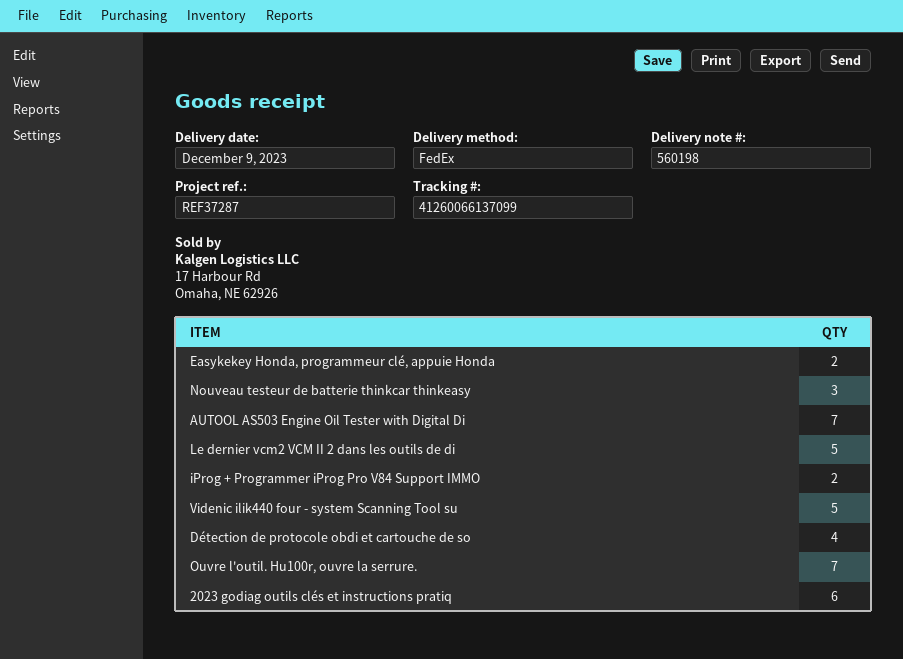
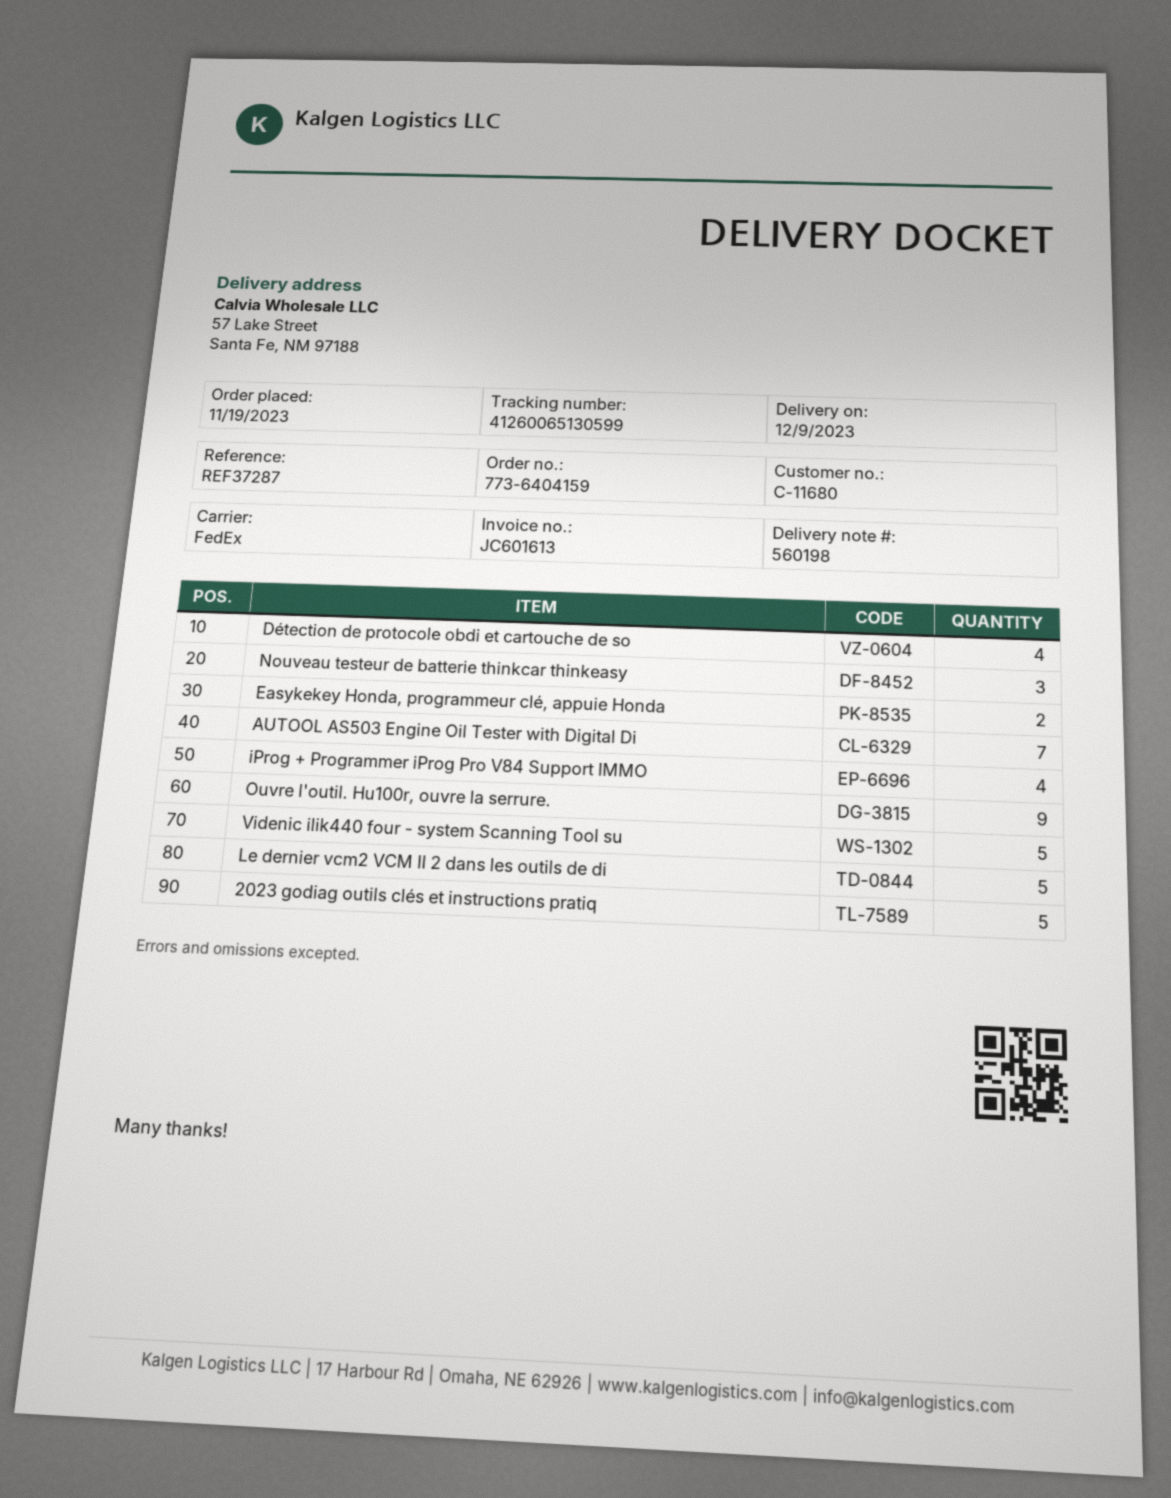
tracking number: 41260066137099 -> 41260065130599
iProg + Programmer iProg Pro V84 Support IMMO: 2 -> 4
Ouvre l'outil. Hu100r, ouvre la serrure.: 7 -> 9
2023 godiag outils clés et instructions pratiq: 6 -> 5

